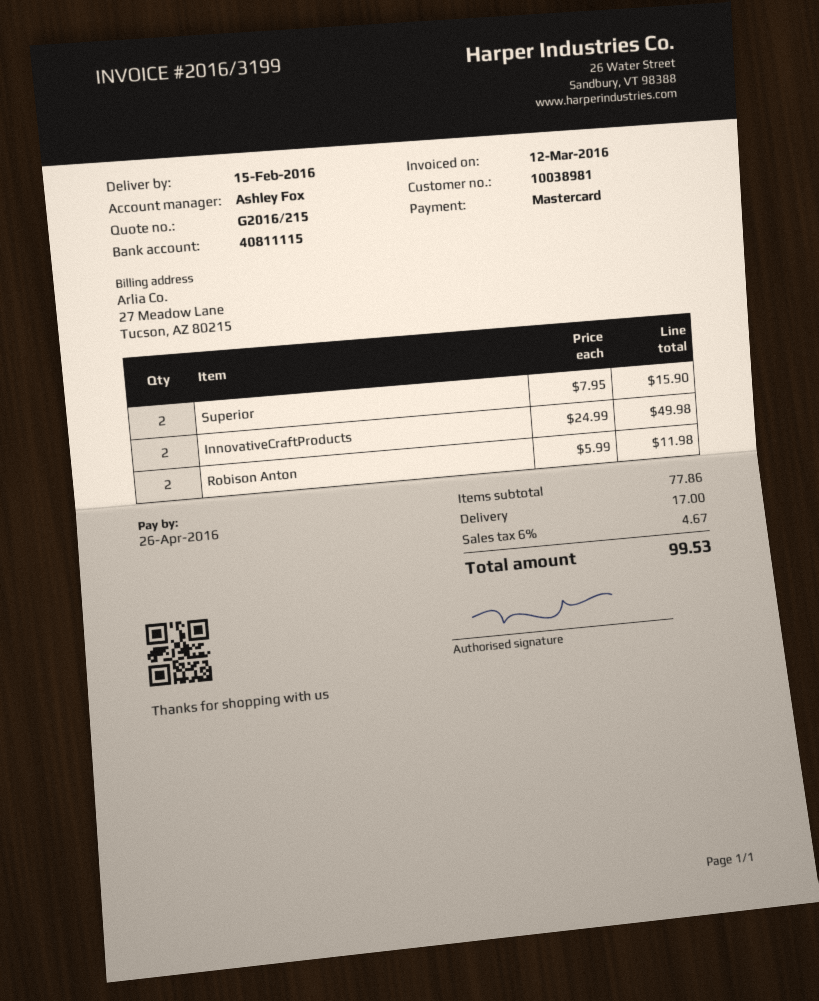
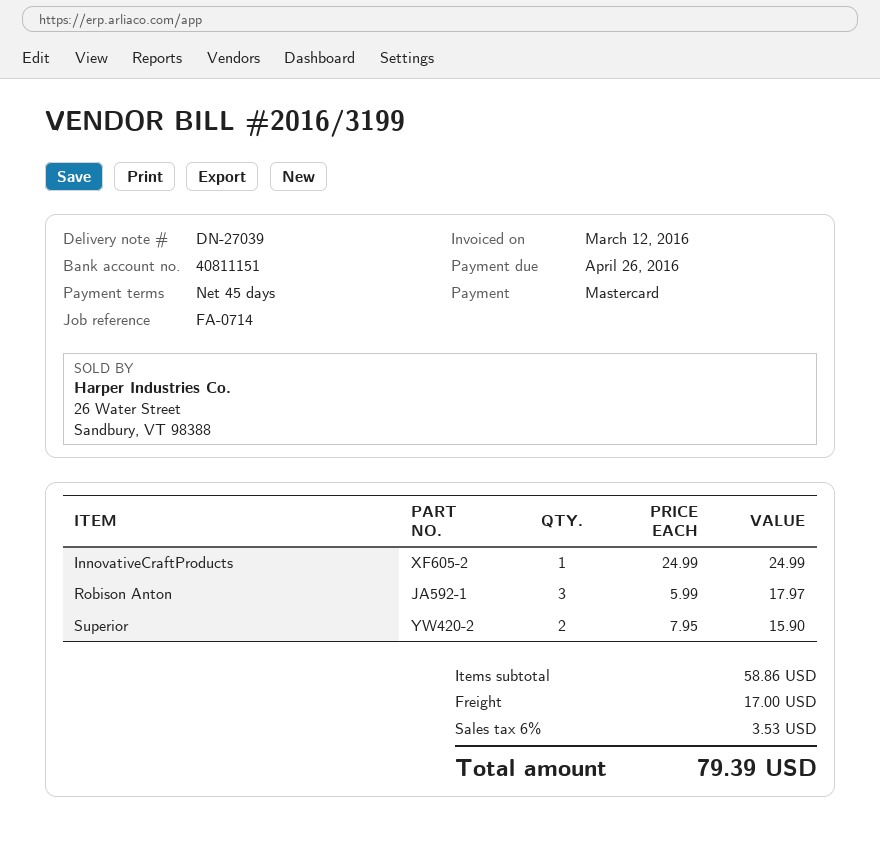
bank account: 40811115 -> 40811151
InnovativeCraftProducts: 2 x 24.99 = 49.98 -> 1 x 24.99 = 24.99
Robison Anton: 2 x 5.99 = 11.98 -> 3 x 5.99 = 17.97
subtotal: 77.86 -> 58.86
tax: 6% = 4.67 -> 6% = 3.53
total: 99.53 -> 79.39

